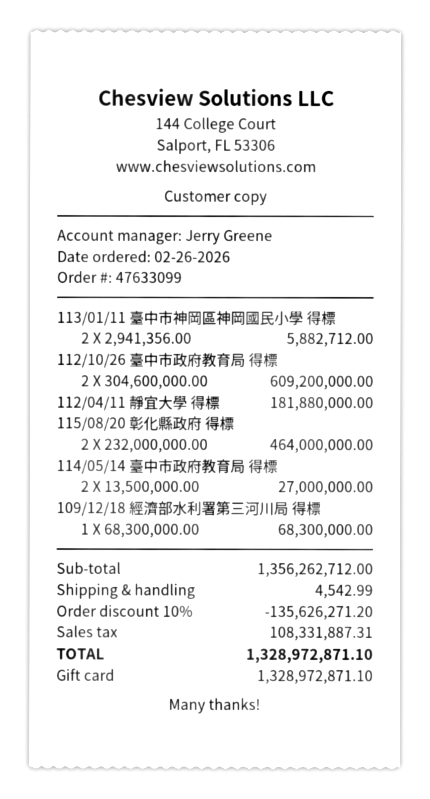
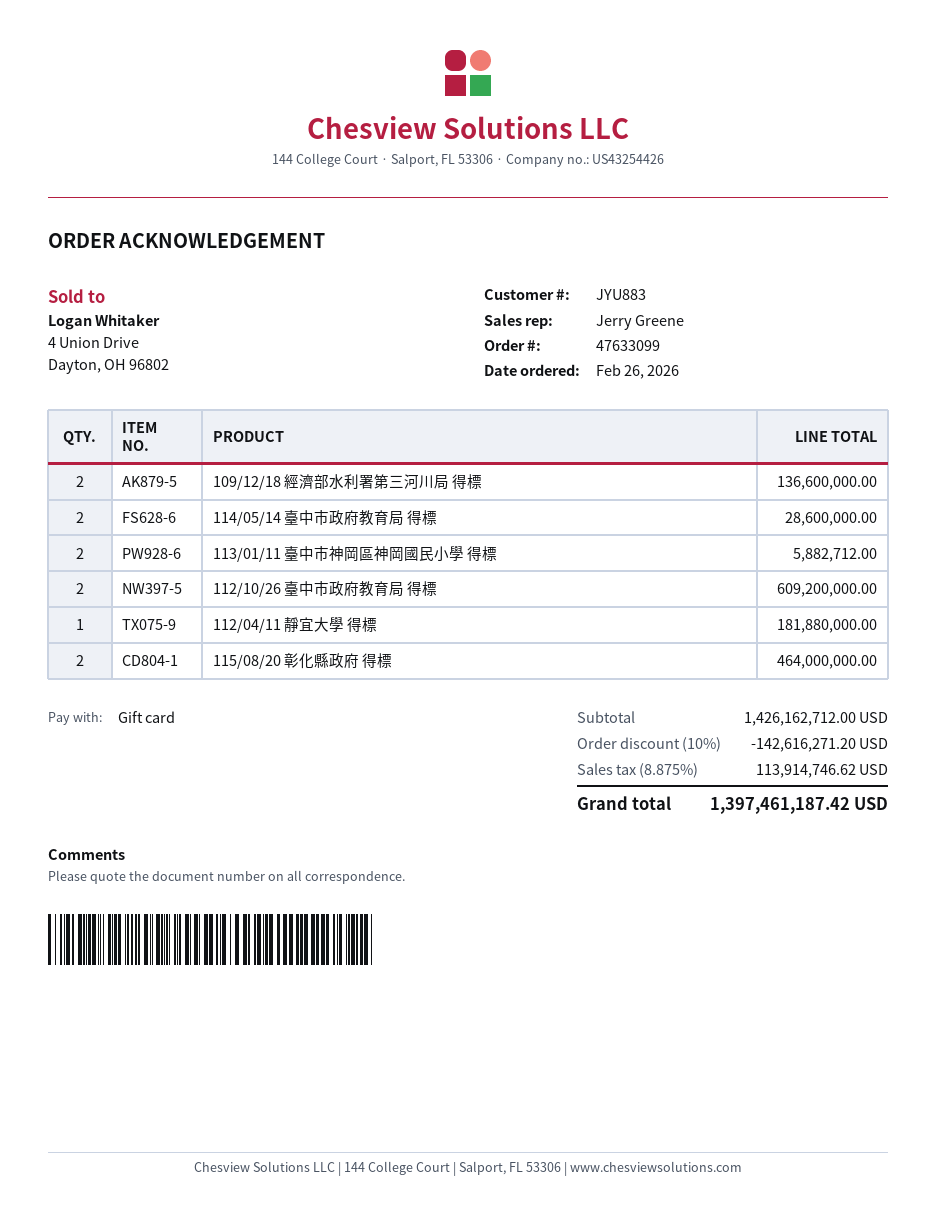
114/05/14 臺中市政府教育局 得標: 2 for 27000000.00 -> 2 for 28600000.00
109/12/18 經濟部水利署第三河川局 得標: 1 for 68300000.00 -> 2 for 136600000.00
subtotal: 1356262712.00 -> 1426162712.00
discount: 10% = 135626271.20 -> 10% = 142616271.20
shipping: 4542.99 -> none
tax: 108331887.31 -> 113914746.62
total: 1328972871.10 -> 1397461187.42

